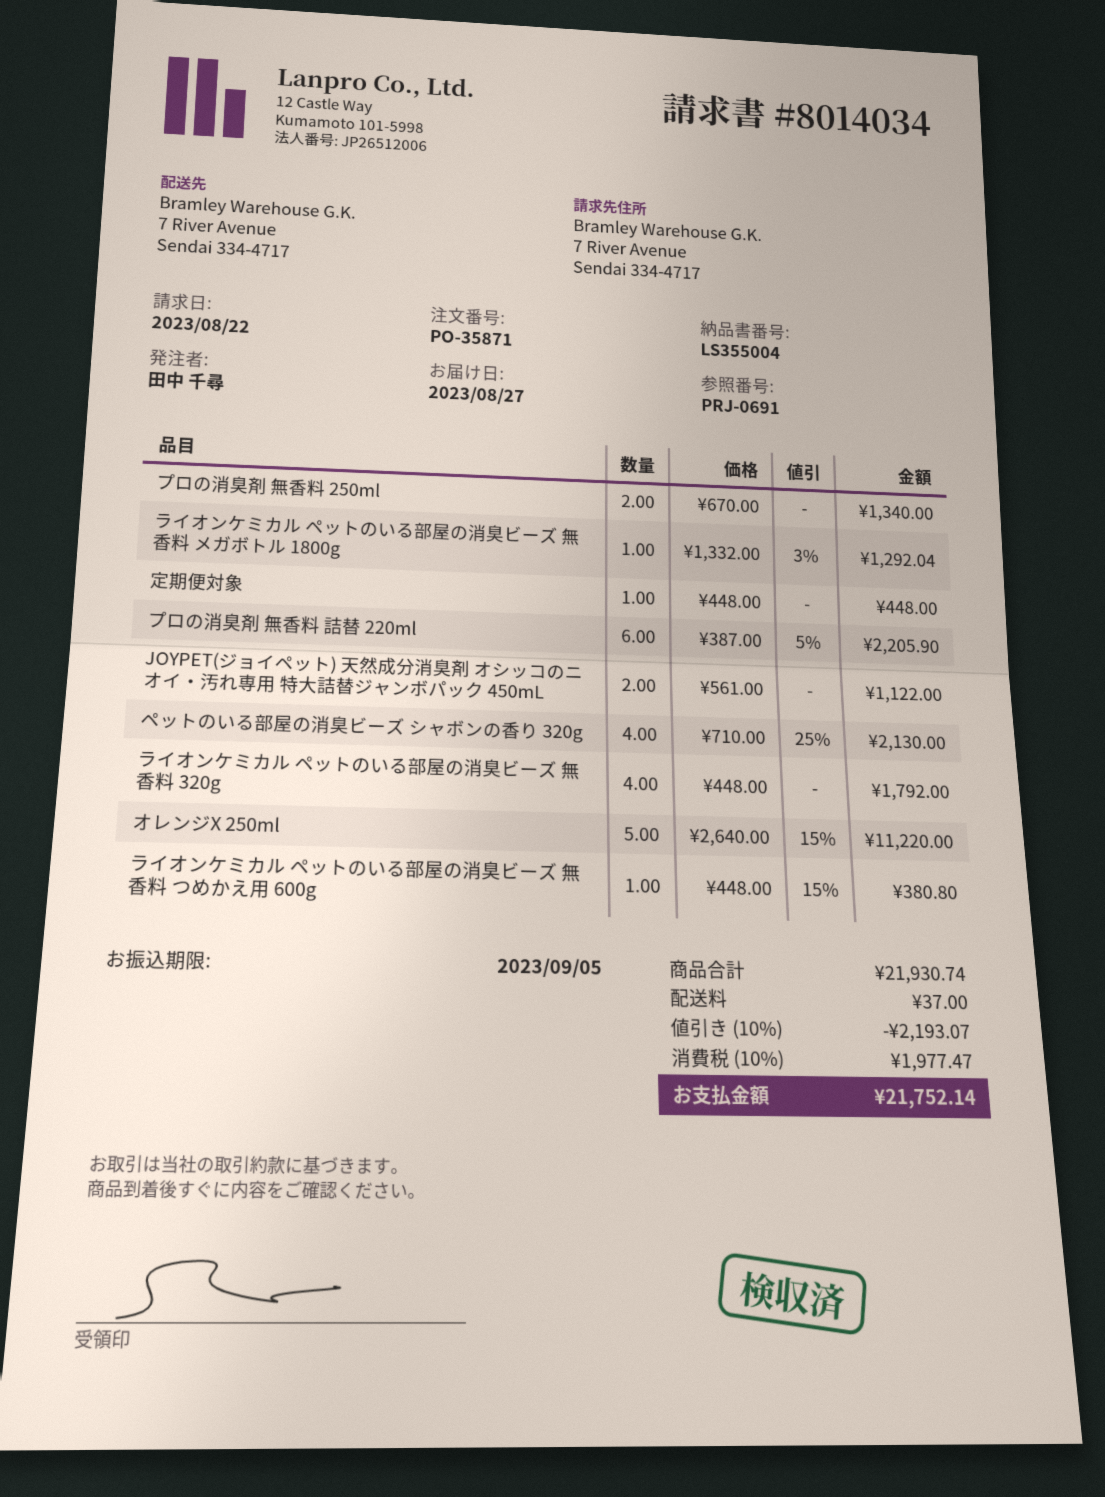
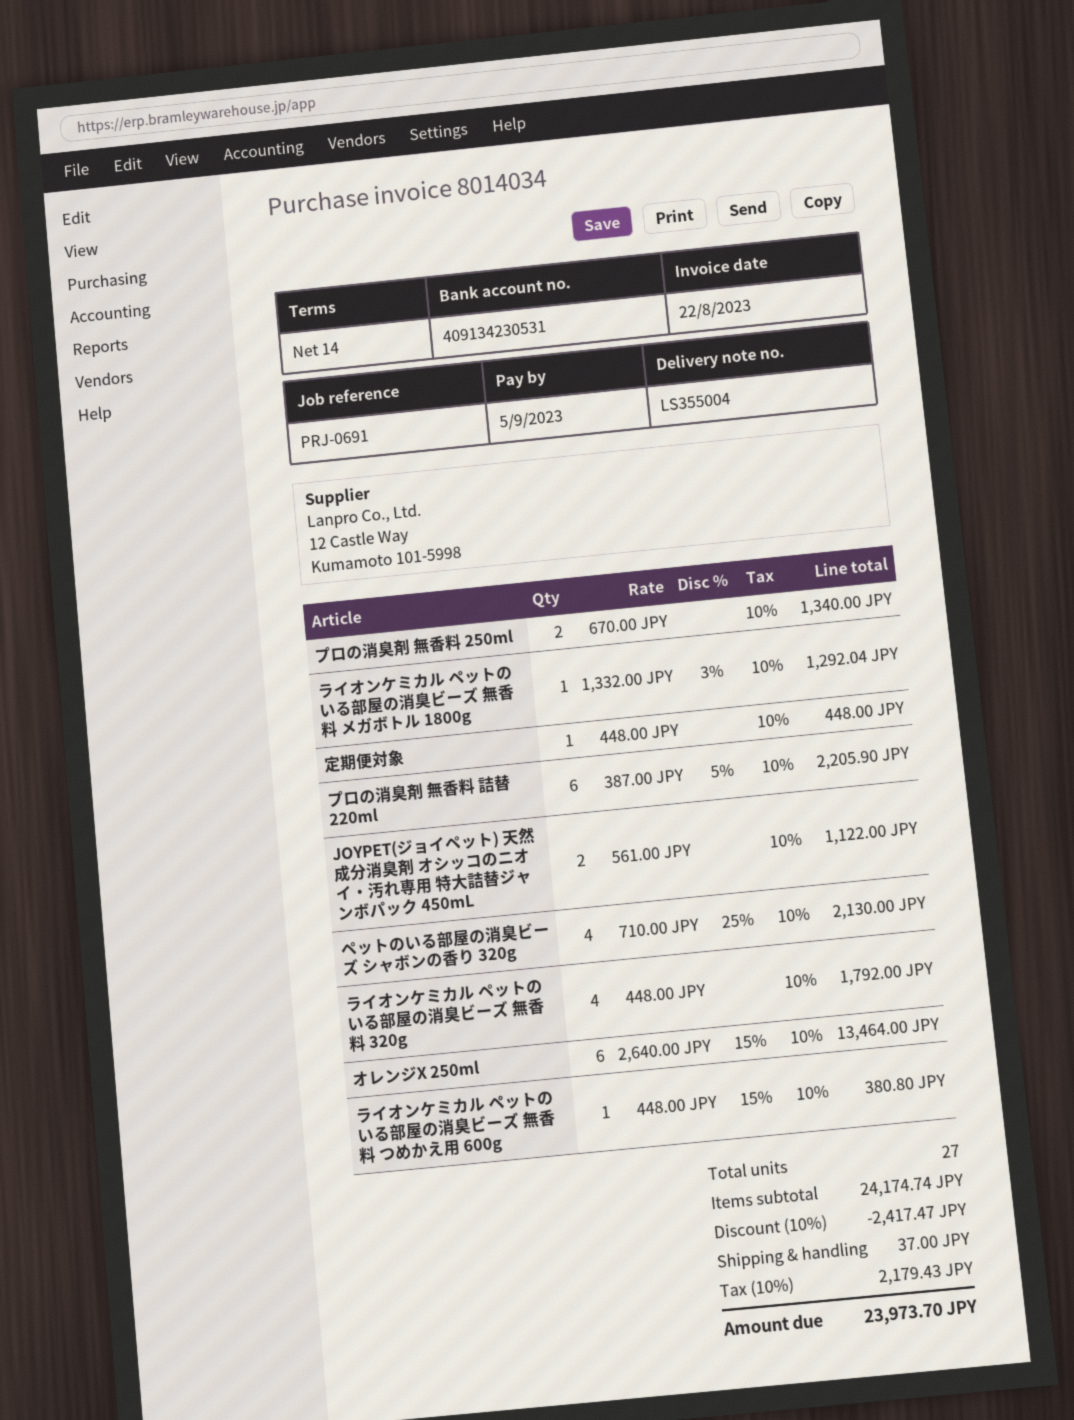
オレンジX 250ml: 5 x 2640.00 - 15% = 11220.00 -> 6 x 2640.00 - 15% = 13464.00
subtotal: 21930.74 -> 24174.74
discount: 10% = 2193.07 -> 10% = 2417.47
tax: 10% = 1977.47 -> 10% = 2179.43
total: 21752.14 -> 23973.70

